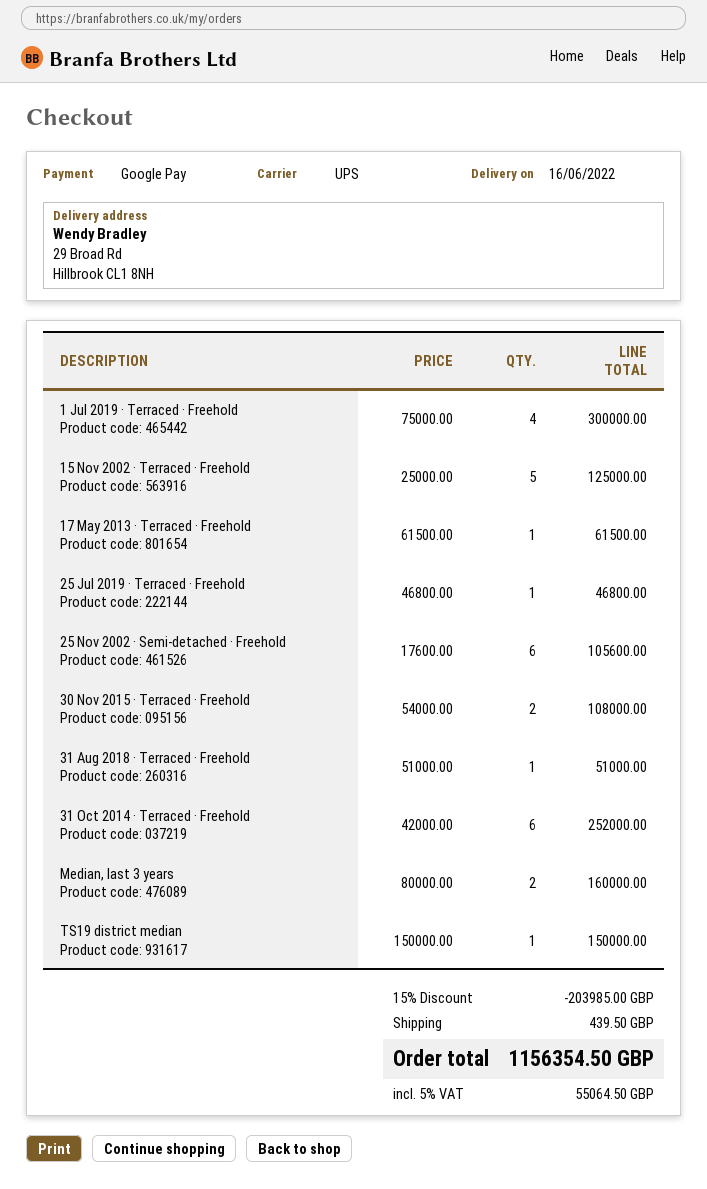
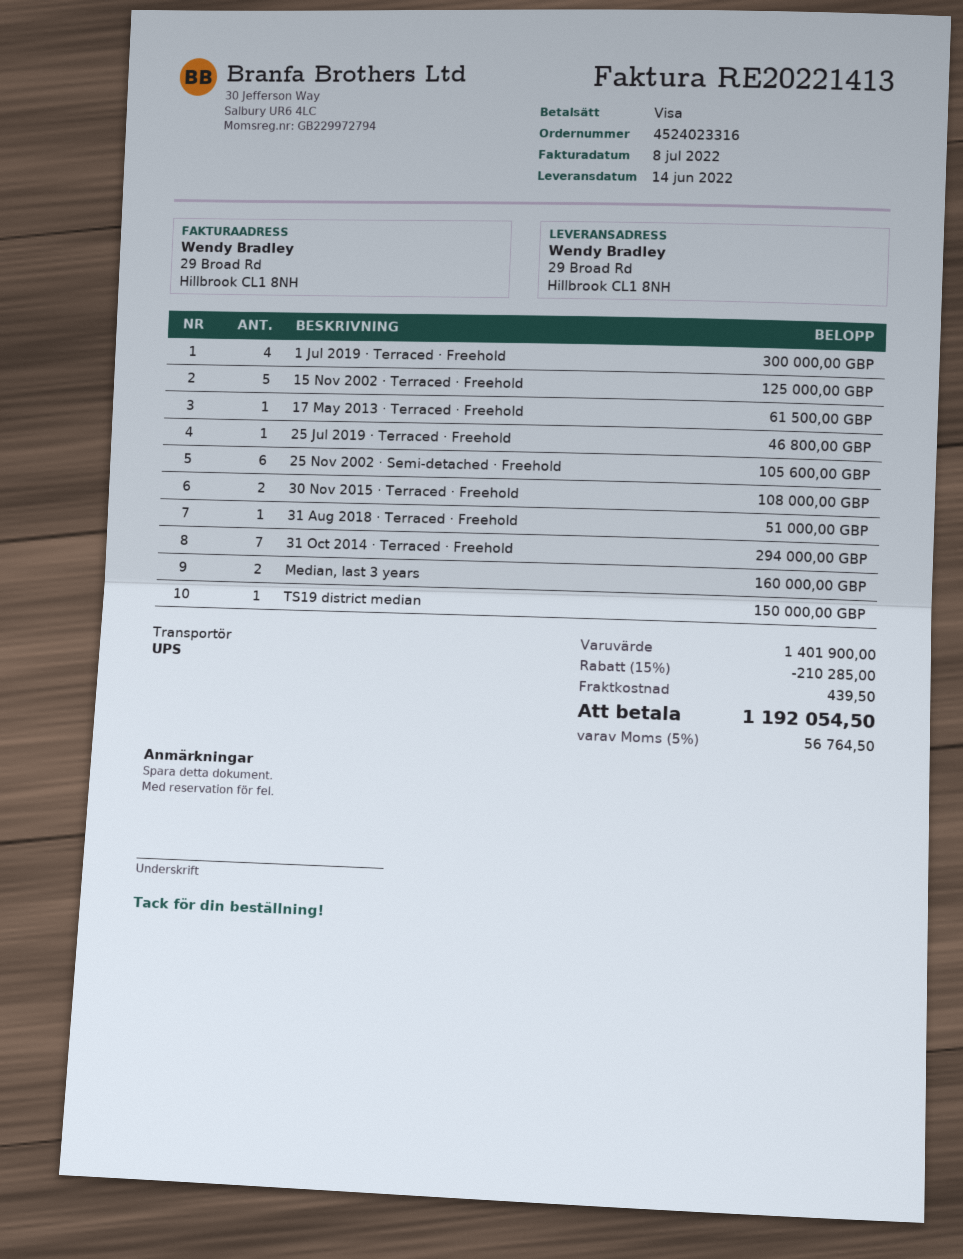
delivery date: 2022-06-16 -> 2022-06-14
payment method: Google Pay -> Visa
31 Oct 2014 · Terraced · Freehold: 6 for 252000.00 -> 7 for 294000.00
discount: 15% = 203985.00 -> 15% = 210285.00
tax: 5% = 55064.50 -> 5% = 56764.50
total: 1156354.50 -> 1192054.50

